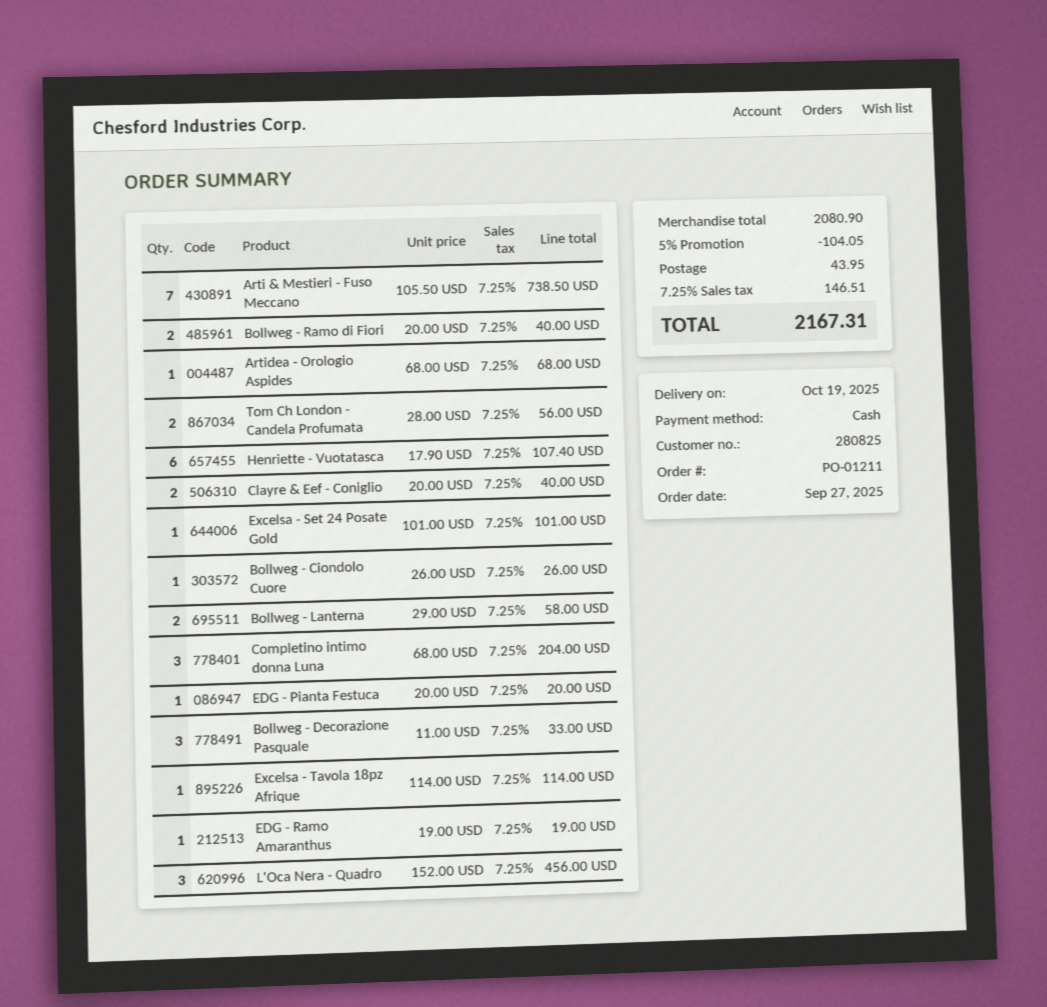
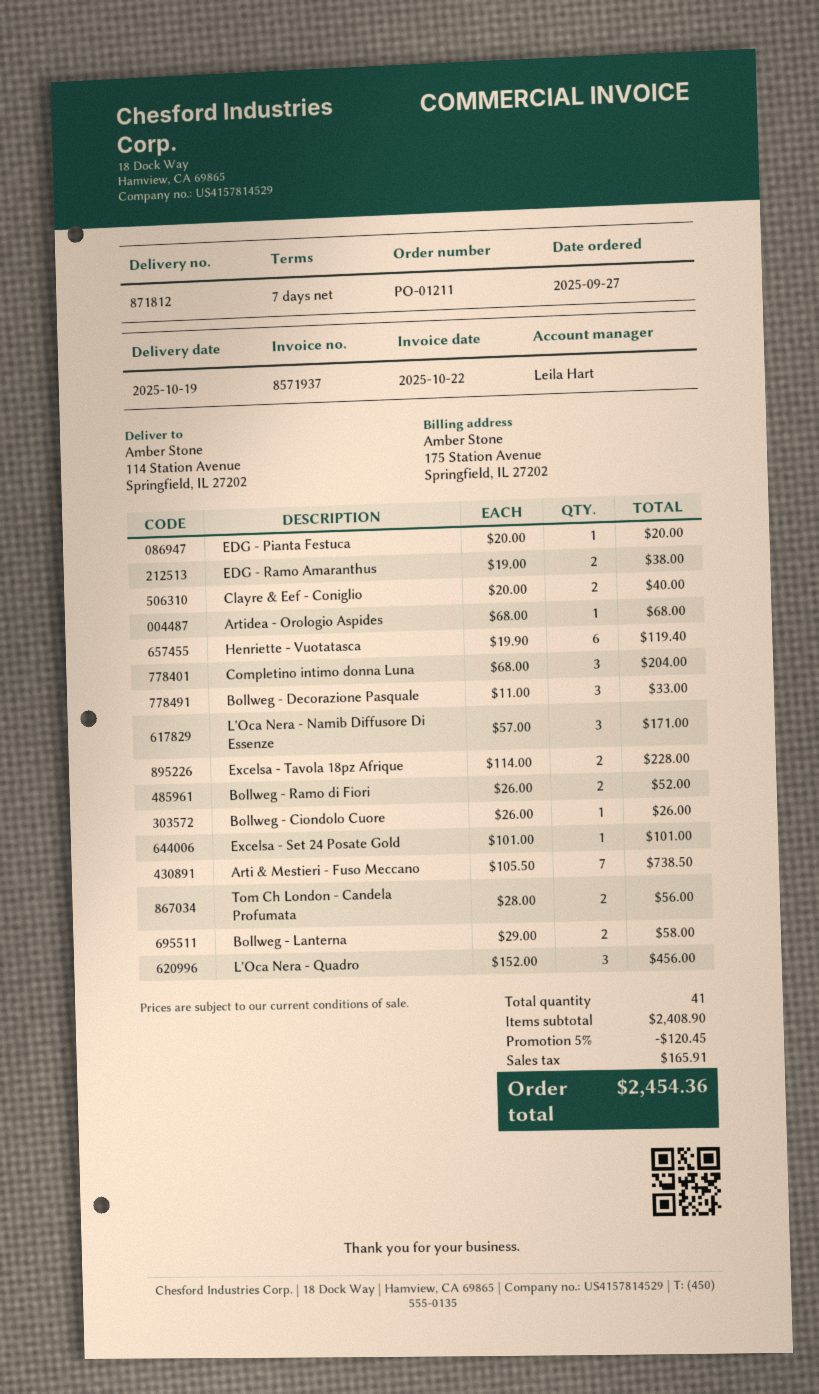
Bollweg - Ramo di Fiori: 2 x 20.00 = 40.00 -> 2 x 26.00 = 52.00
Henriette - Vuotatasca: 6 x 17.90 = 107.40 -> 6 x 19.90 = 119.40
Excelsa - Tavola 18pz Afrique: 1 x 114.00 = 114.00 -> 2 x 114.00 = 228.00
EDG - Ramo Amaranthus: 1 x 19.00 = 19.00 -> 2 x 19.00 = 38.00
L'Oca Nera - Namib Diffusore Di Essenze: none -> 3 x 57.00 = 171.00
subtotal: 2080.90 -> 2408.90
discount: 5% = 104.05 -> 5% = 120.45
shipping: 43.95 -> none
tax: 146.51 -> 165.91
total: 2167.31 -> 2454.36

